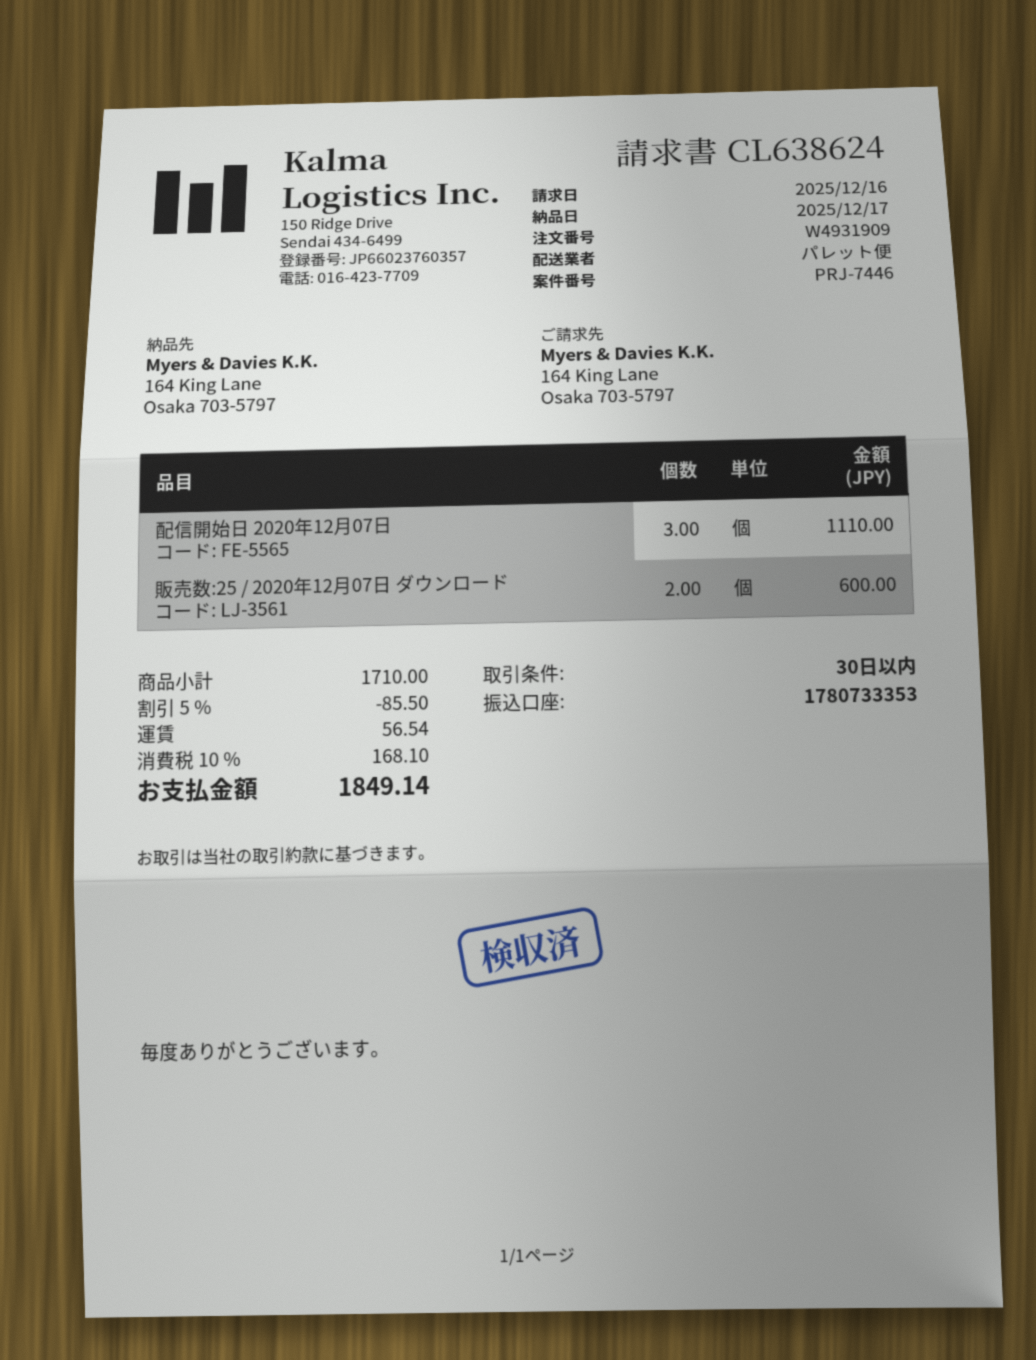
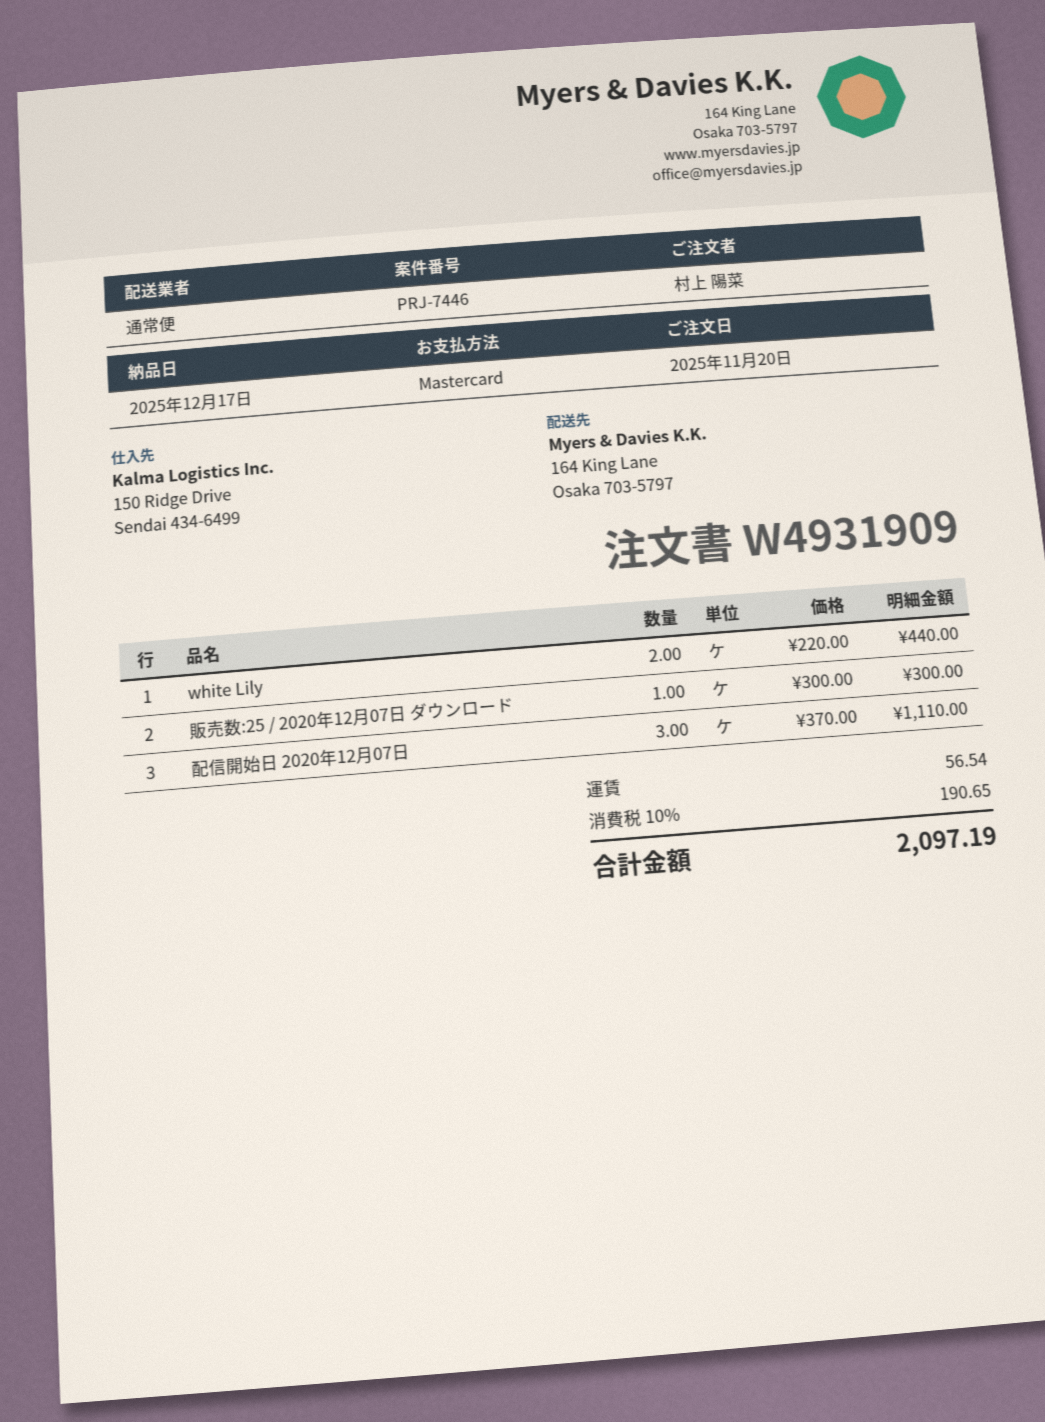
shipping method: pallet freight -> standard
販売数:25 / 2020年12月07日 ダウンロード: 2 for 600.00 -> 1 for 300.00
white Lily: none -> 2 for 440.00
discount: 5% = 85.50 -> none
tax: 10% = 168.10 -> 10% = 190.65
total: 1849.14 -> 2097.19

